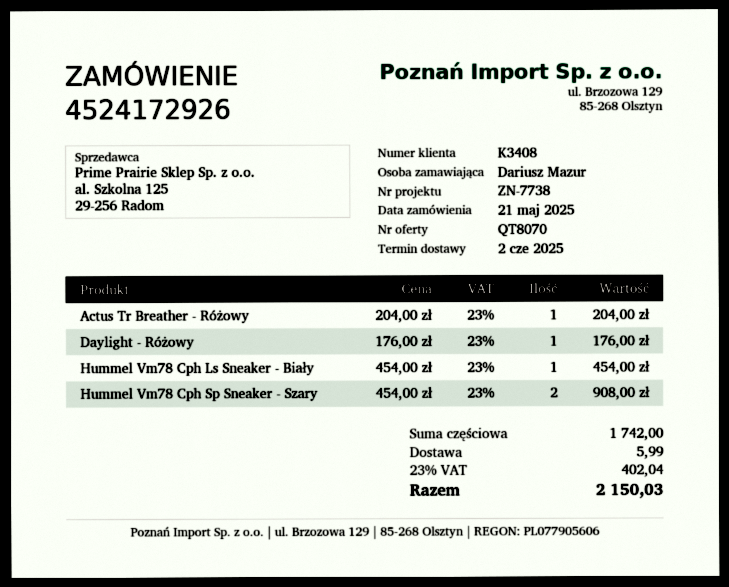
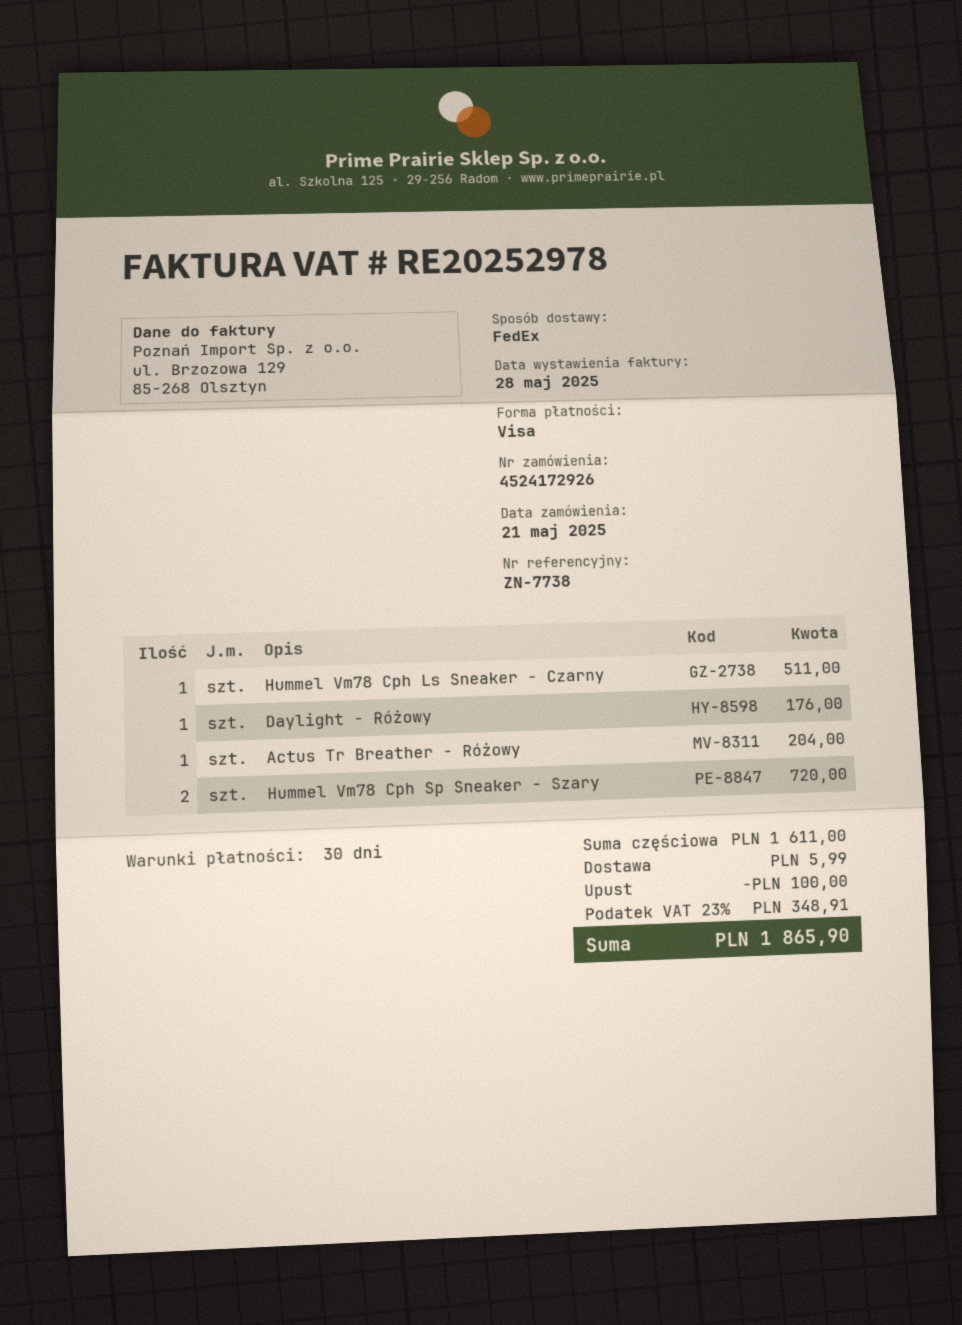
Hummel Vm78 Cph Ls Sneaker - Biały: 1 for 454.00 -> none
Hummel Vm78 Cph Sp Sneaker - Szary: 2 for 908.00 -> 2 for 720.00
Hummel Vm78 Cph Ls Sneaker - Czarny: none -> 1 for 511.00
subtotal: 1742.00 -> 1611.00
discount: none -> 100.00
tax: 23% = 402.04 -> 23% = 348.91
total: 2150.03 -> 1865.90

